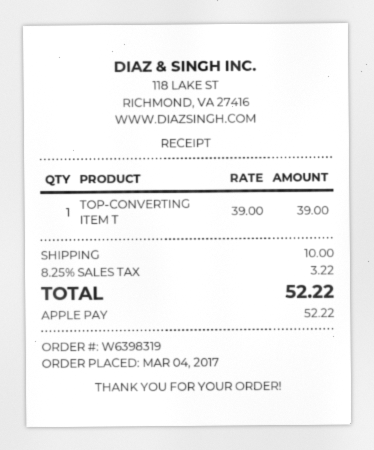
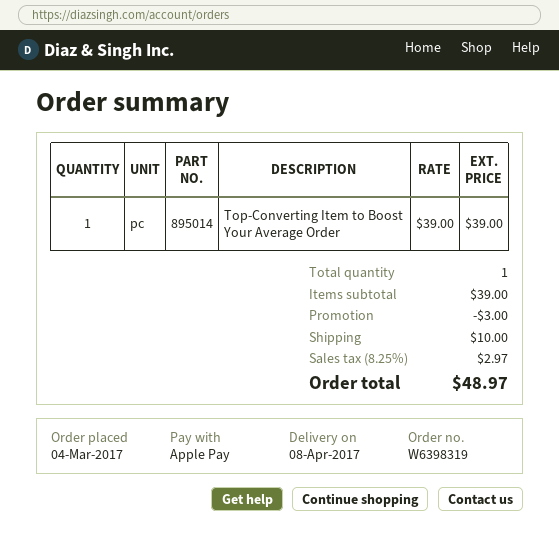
discount: none -> 3.00
tax: 8.25% = 3.22 -> 8.25% = 2.97
total: 52.22 -> 48.97

